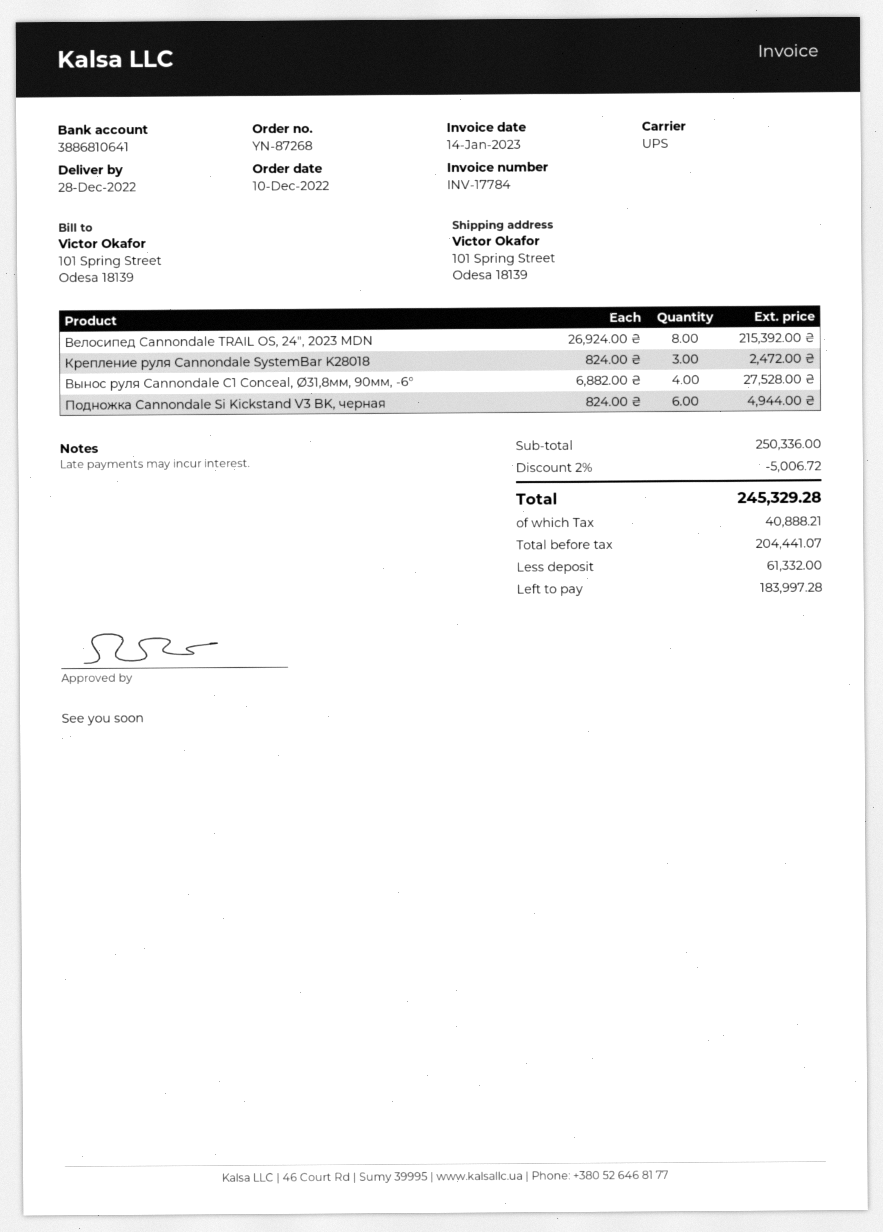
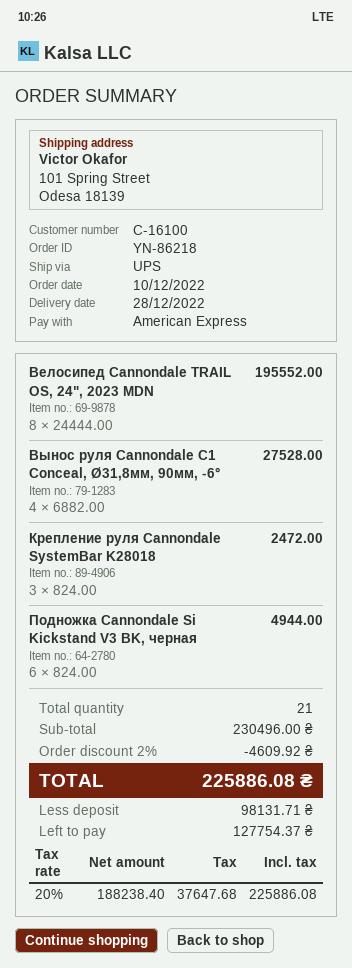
order number: YN-87268 -> YN-86218
Велосипед Cannondale TRAIL OS, 24", 2023 MDN: 8 x 26924.00 = 215392.00 -> 8 x 24444.00 = 195552.00
subtotal: 250336.00 -> 230496.00
discount: 2% = 5006.72 -> 2% = 4609.92
net: 204441.07 -> 188238.40
tax: 40888.21 -> 37647.68
total: 245329.28 -> 225886.08
deposit: 61332.00 -> 98131.71
balance: 183997.28 -> 127754.37

